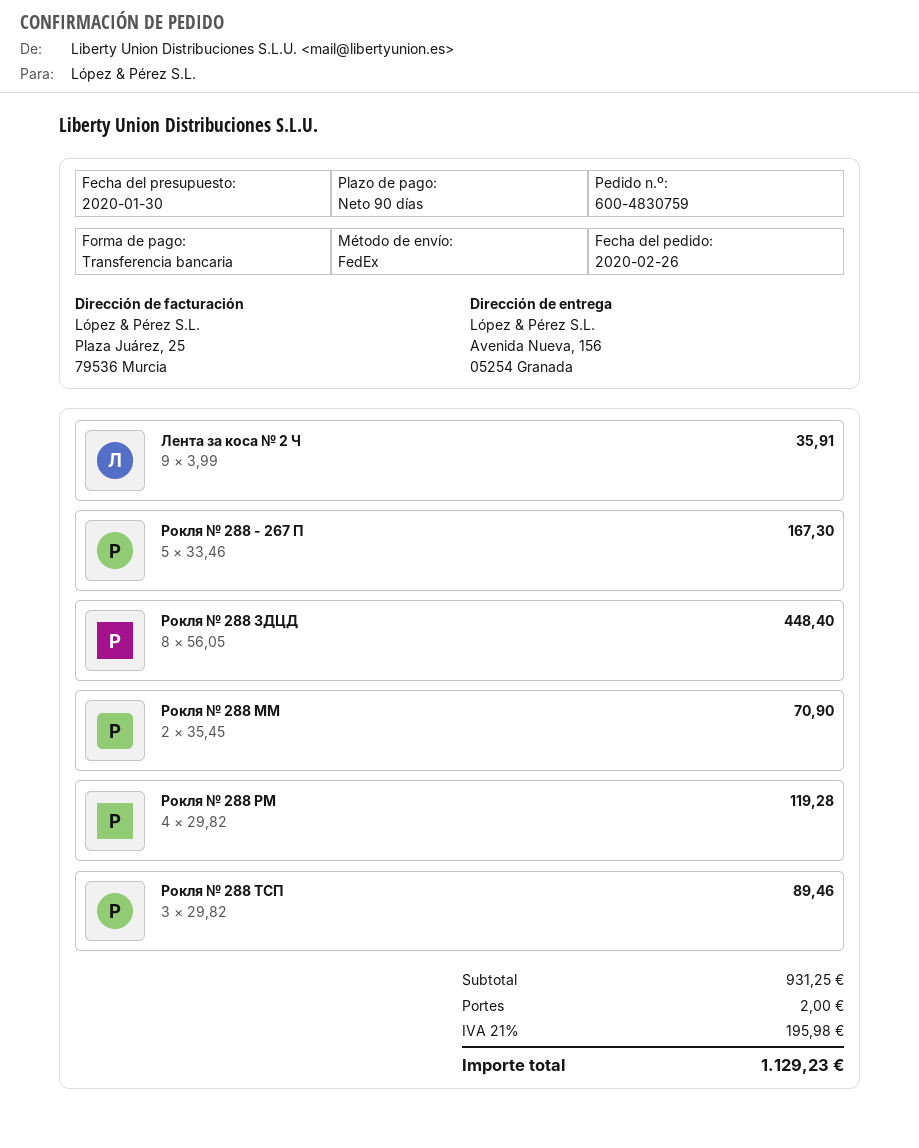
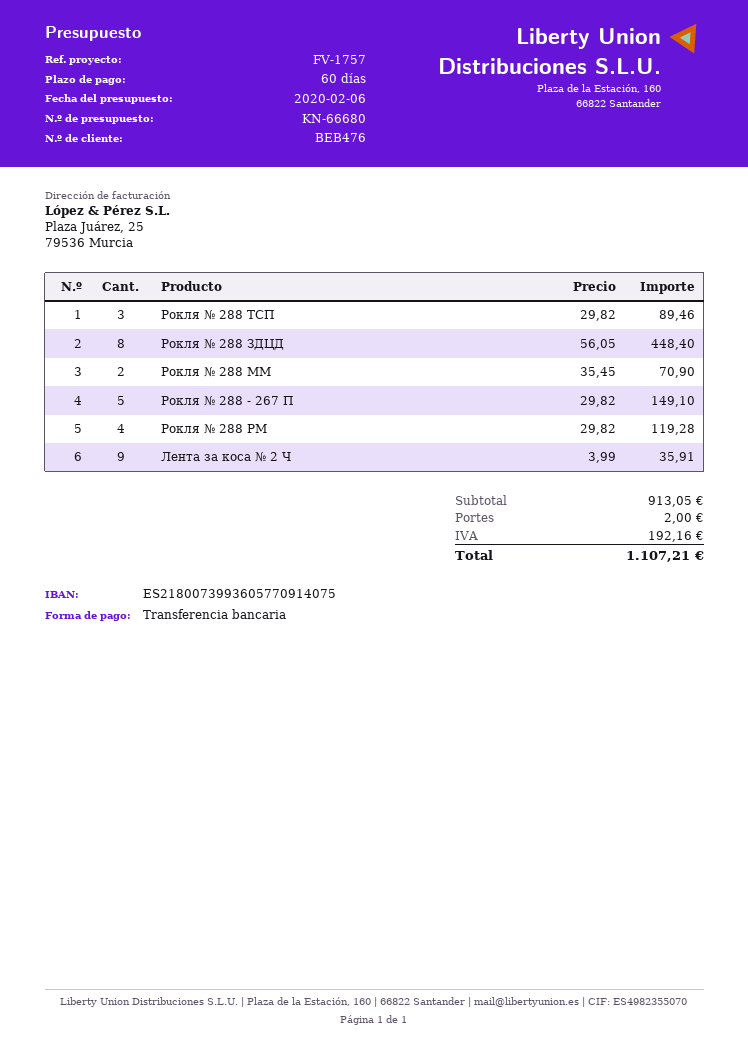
quote date: 2020-01-30 -> 2020-02-06
payment terms: 90 days -> 60 days
Рокля № 288 - 267 П: 5 x 33.46 = 167.30 -> 5 x 29.82 = 149.10
subtotal: 931.25 -> 913.05
tax: 195.98 -> 192.16
total: 1129.23 -> 1107.21

